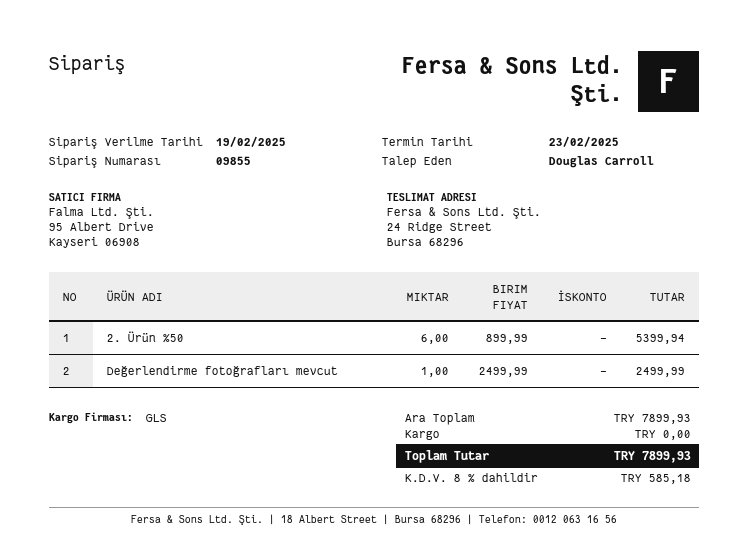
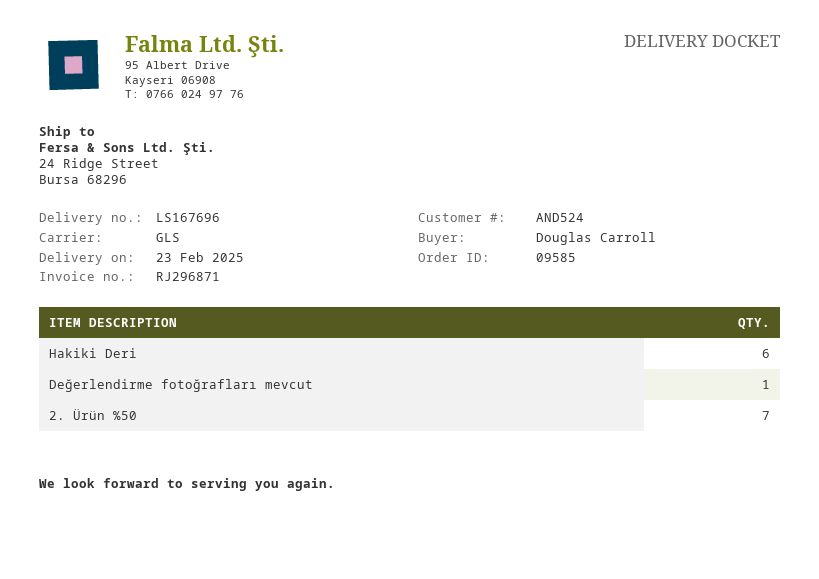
order number: 09855 -> 09585
2. Ürün %50: 6 -> 7
Hakiki Deri: none -> 6

